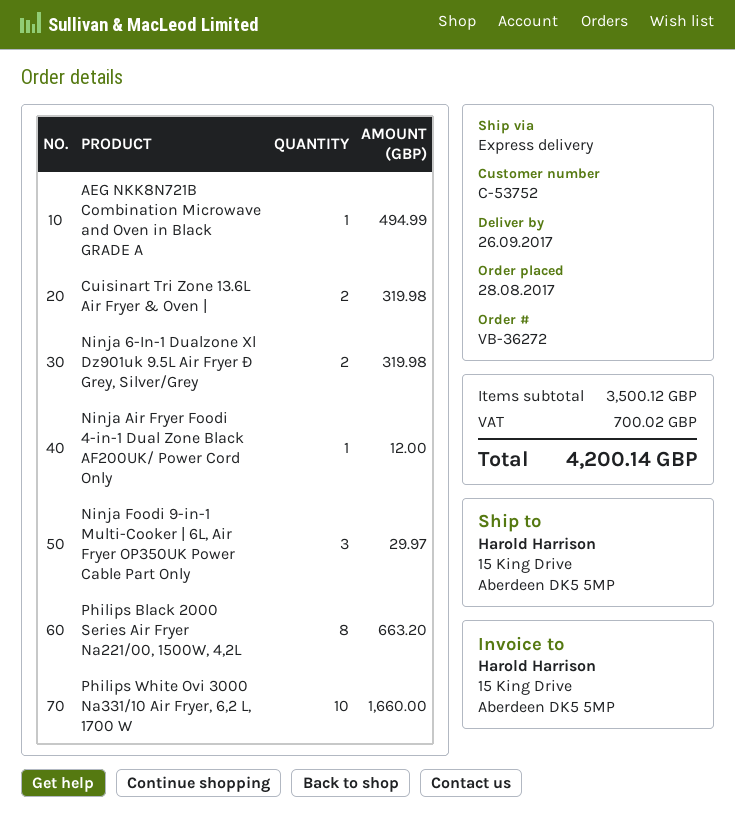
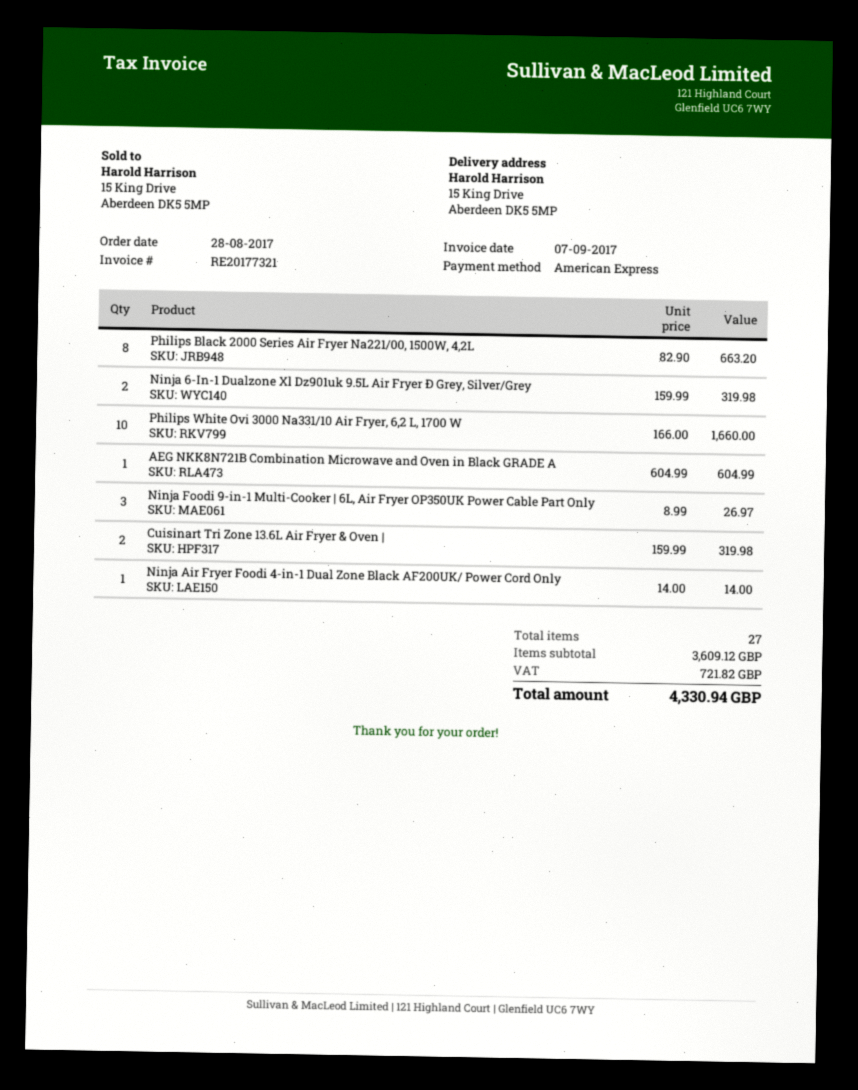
AEG NKK8N721B Combination Microwave and Oven in Black GRADE A: 1 for 494.99 -> 1 for 604.99
Ninja Air Fryer Foodi 4-in-1 Dual Zone Black AF200UK/ Power Cord Only: 1 for 12.00 -> 1 for 14.00
Ninja Foodi 9-in-1 Multi-Cooker | 6L, Air Fryer OP350UK Power Cable Part Only: 3 for 29.97 -> 3 for 26.97
subtotal: 3500.12 -> 3609.12
tax: 700.02 -> 721.82
total: 4200.14 -> 4330.94

